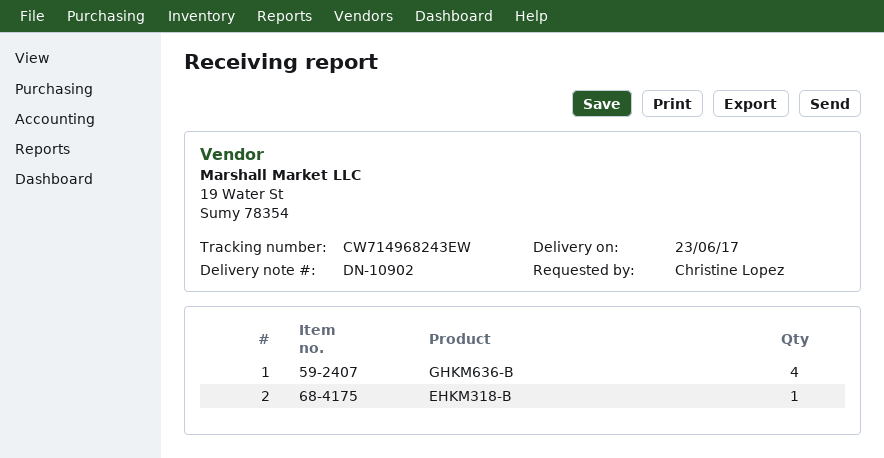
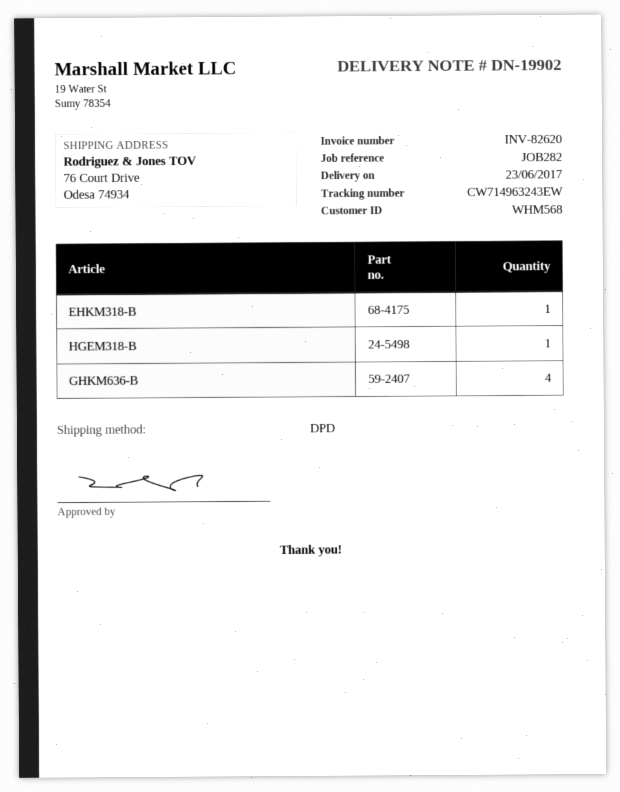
delivery note number: DN-10902 -> DN-19902
tracking number: CW714968243EW -> CW714963243EW
HGEM318-B: none -> 1

